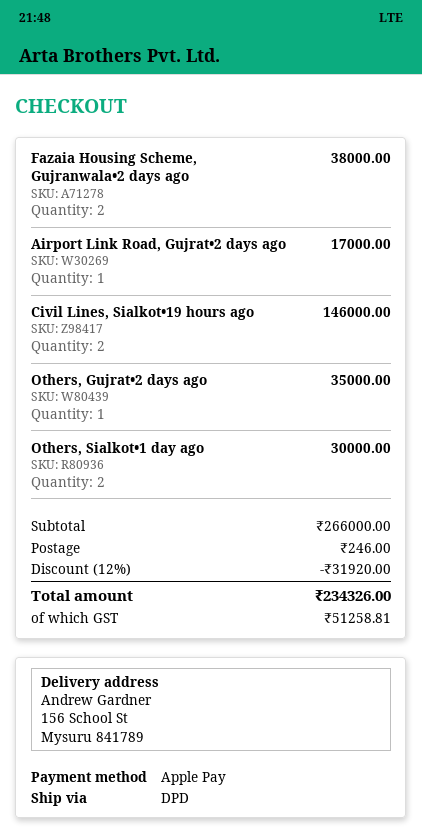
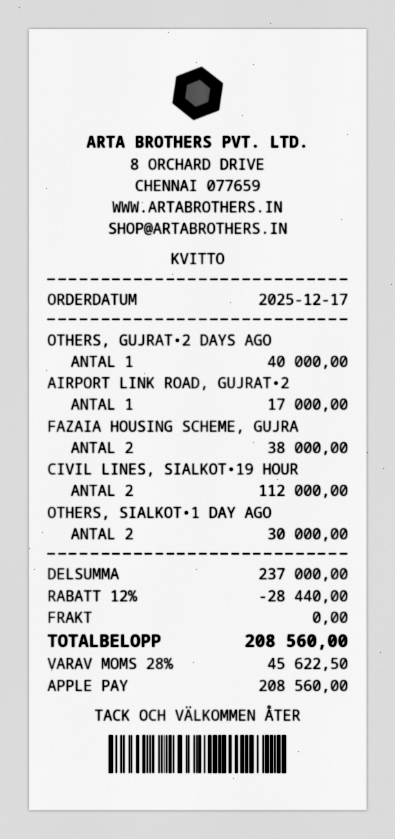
Civil Lines, Sialkot•19 hours ago: 2 for 146000.00 -> 2 for 112000.00
Others, Gujrat•2 days ago: 1 for 35000.00 -> 1 for 40000.00
subtotal: 266000.00 -> 237000.00
discount: 12% = 31920.00 -> 12% = 28440.00
shipping: 246.00 -> 0.00
tax: 51258.81 -> 45622.50
total: 234326.00 -> 208560.00

